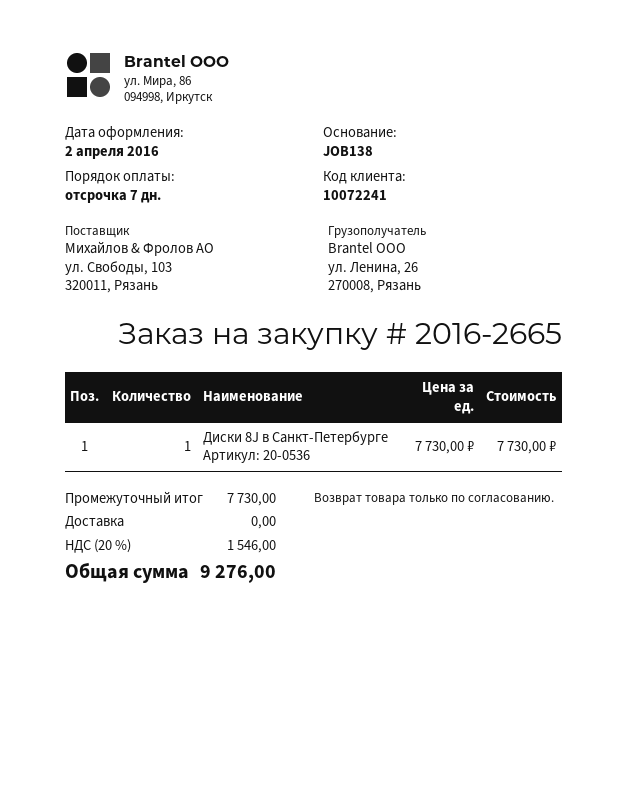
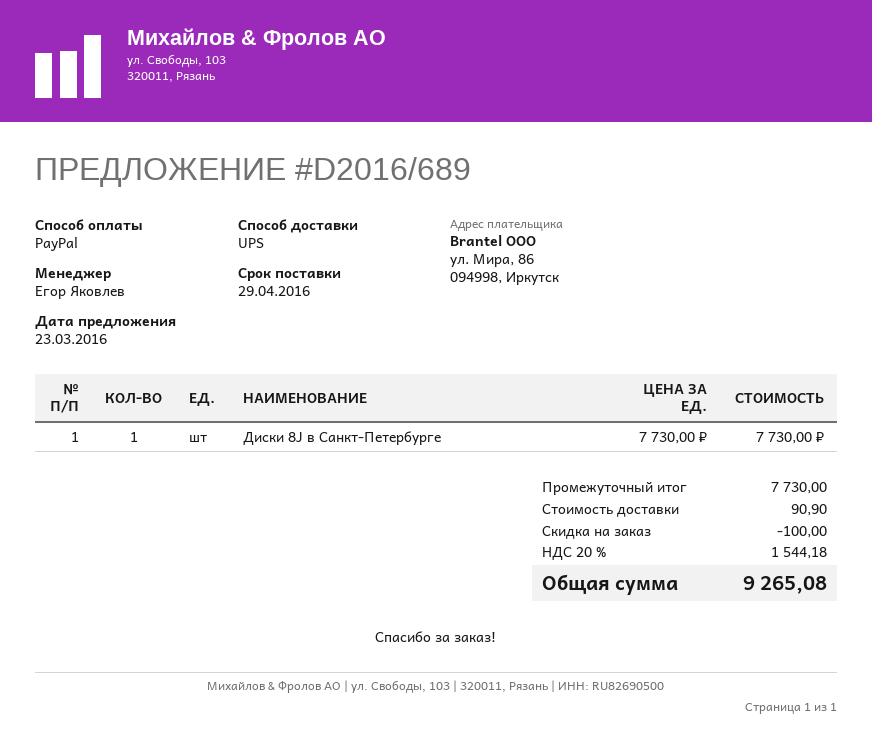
discount: none -> 100.00
shipping: 0.00 -> 90.90
tax: 20% = 1546.00 -> 20% = 1544.18
total: 9276.00 -> 9265.08

